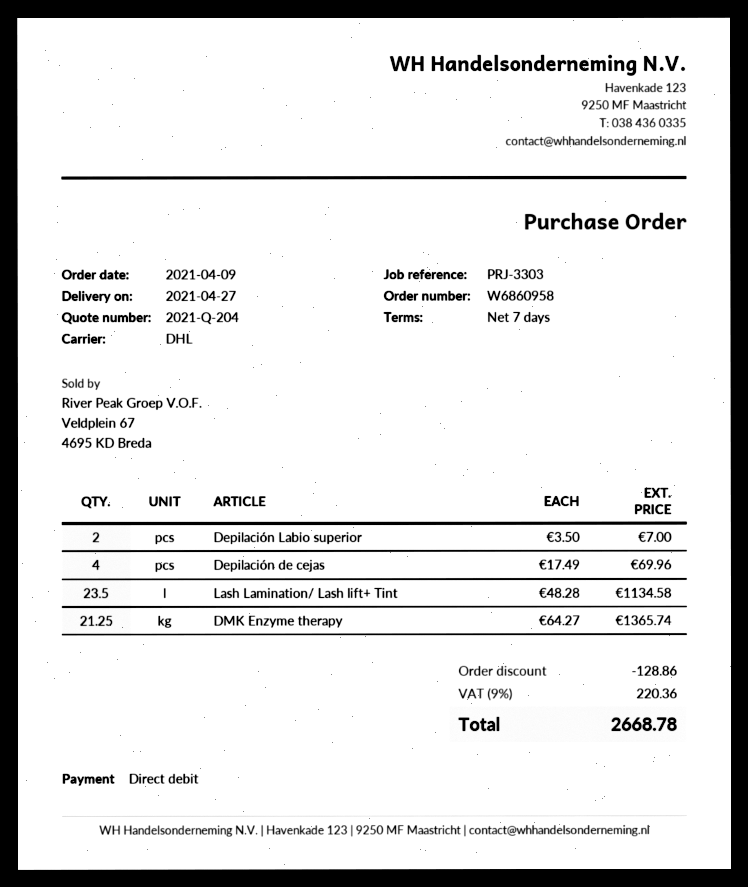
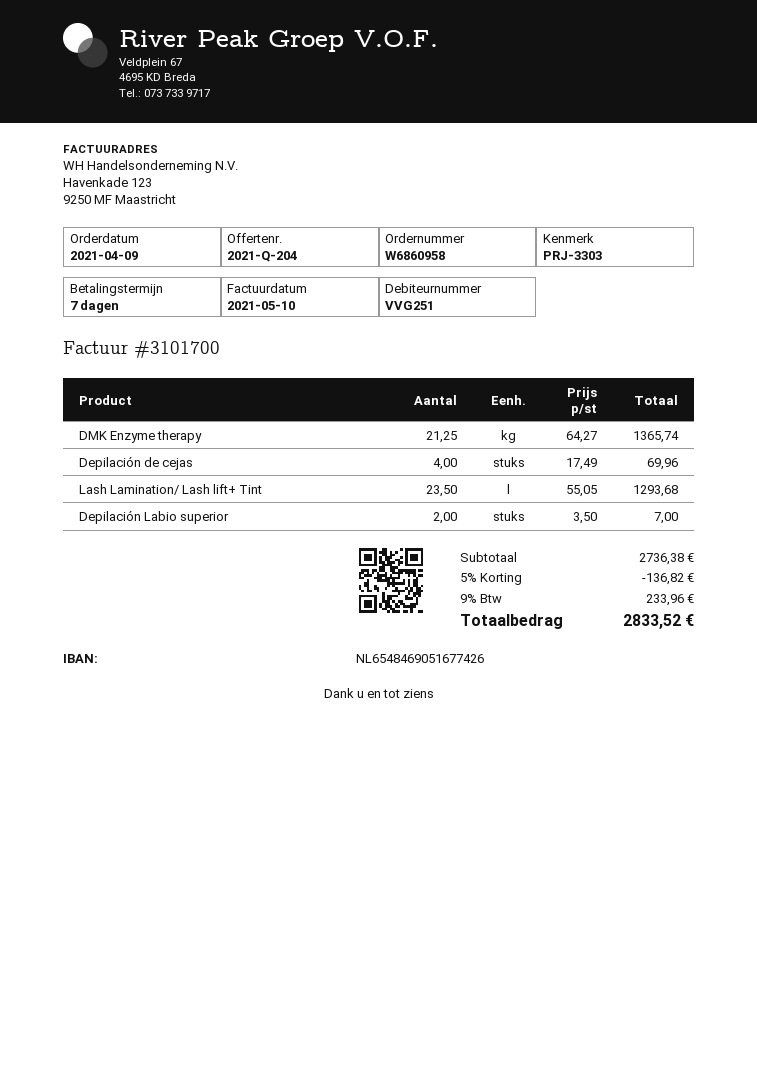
Lash Lamination/ Lash lift+ Tint: 23.5 x 48.28 = 1134.58 -> 23.5 x 55.05 = 1293.68
discount: 128.86 -> 136.82
tax: 9% = 220.36 -> 9% = 233.96
total: 2668.78 -> 2833.52

